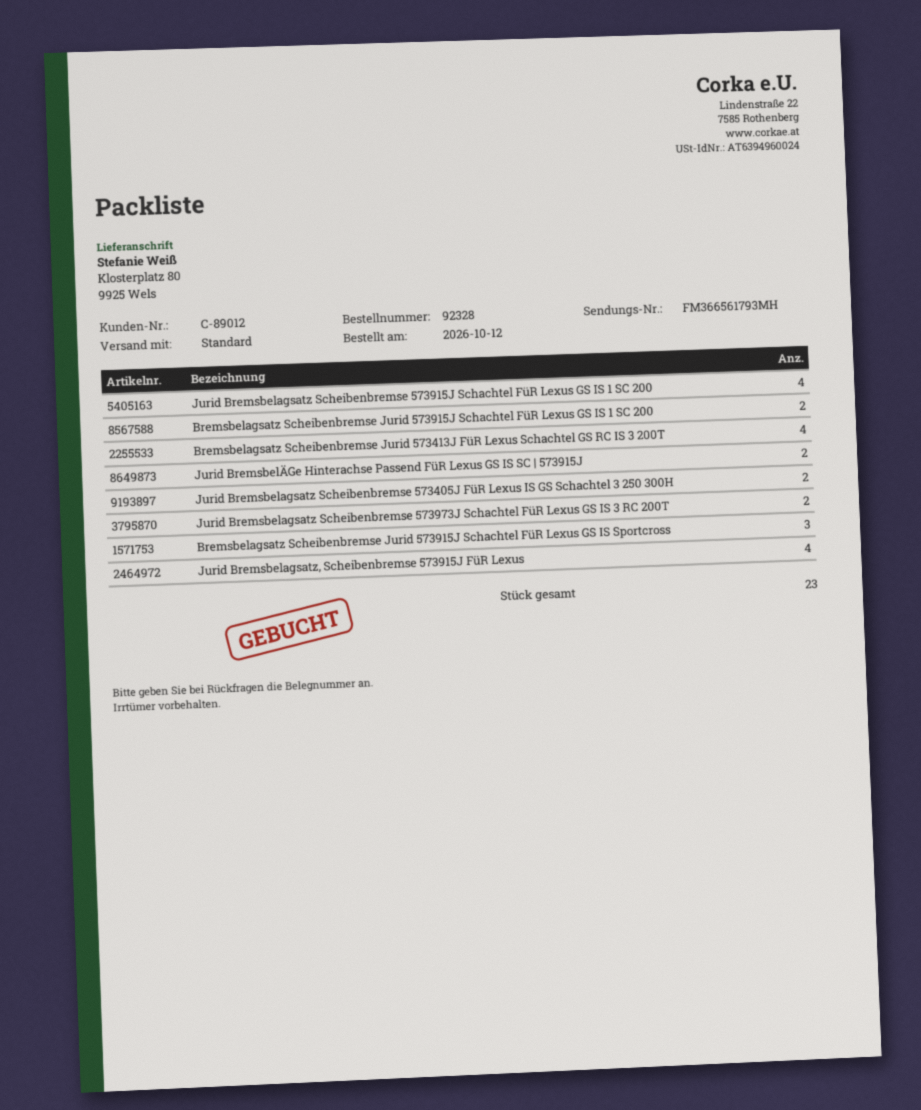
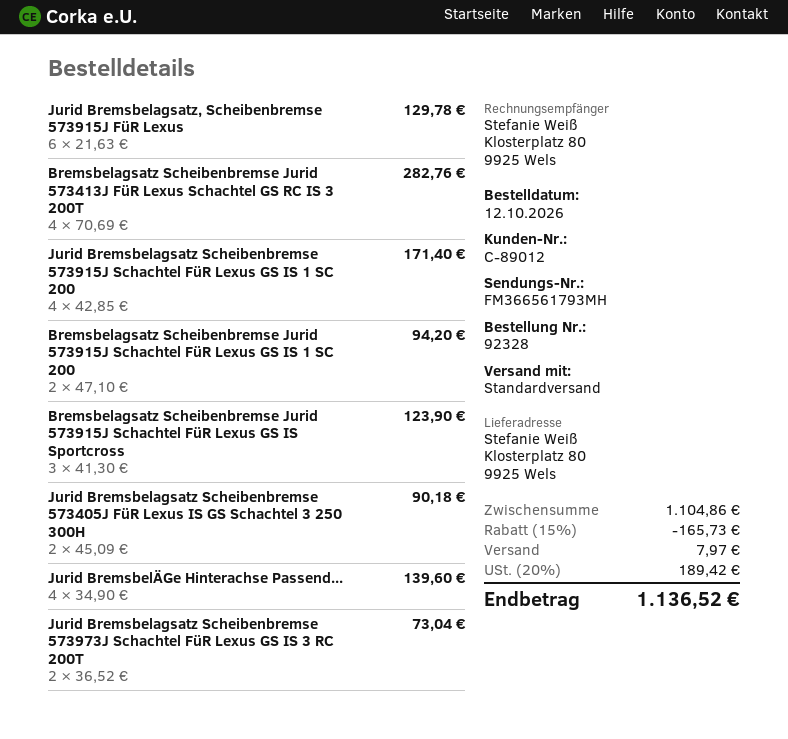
Jurid BremsbelÄGe Hinterachse Passend FüR Lexus GS IS SC | 573915J: 2 -> 4
Jurid Bremsbelagsatz, Scheibenbremse 573915J FüR Lexus: 4 -> 6

